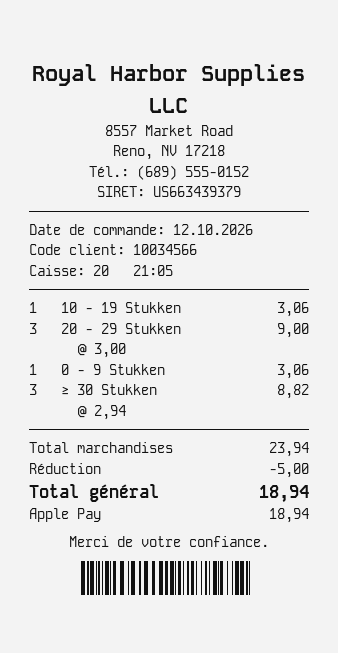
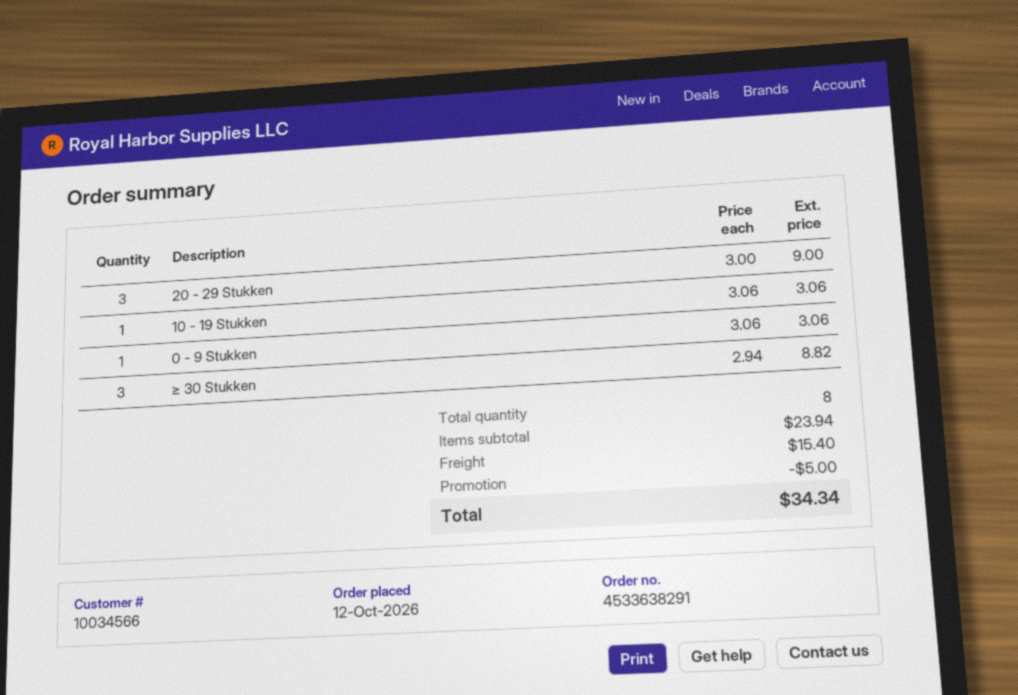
shipping: none -> 15.40
total: 18.94 -> 34.34

